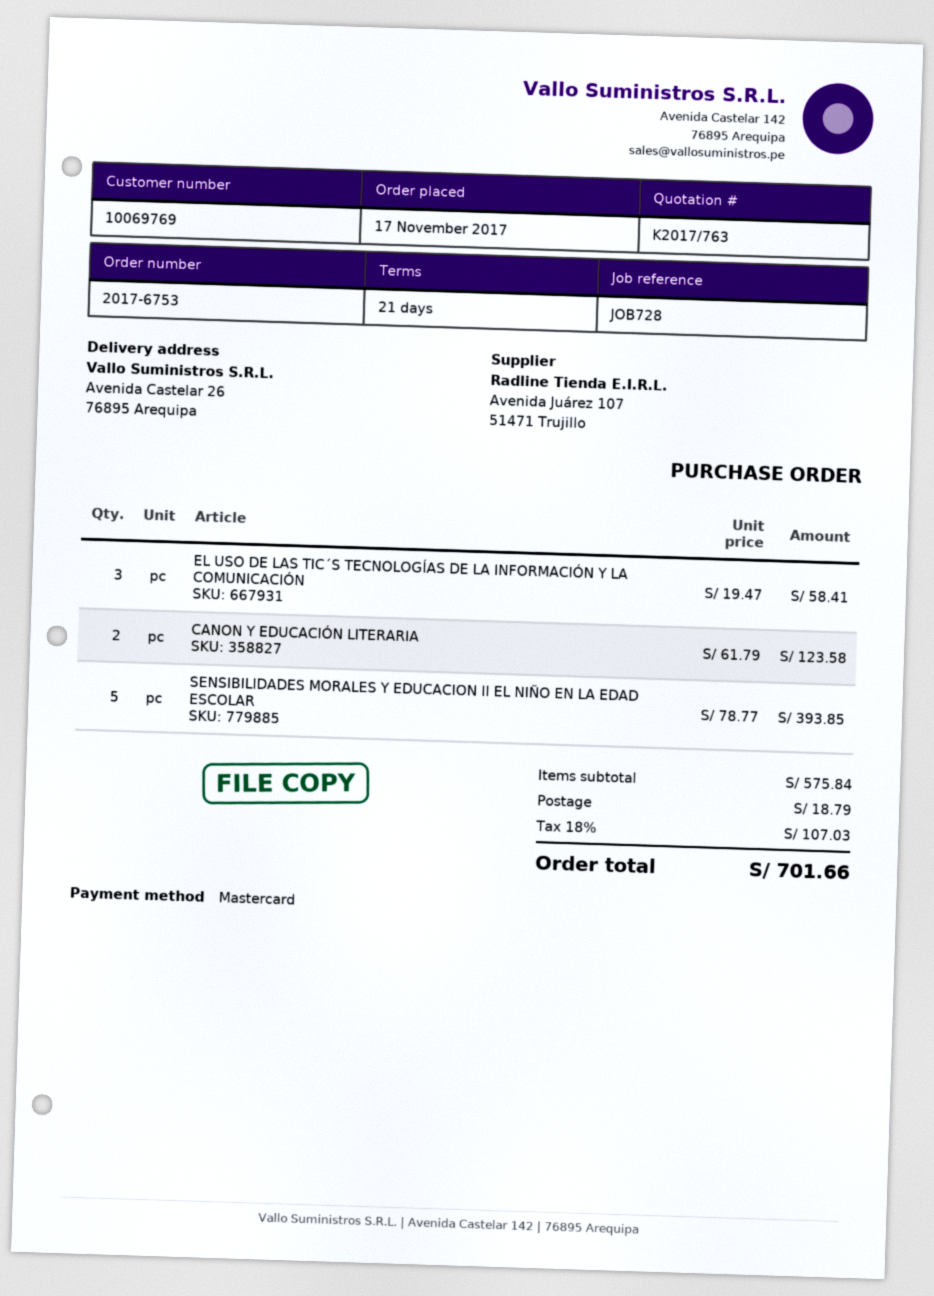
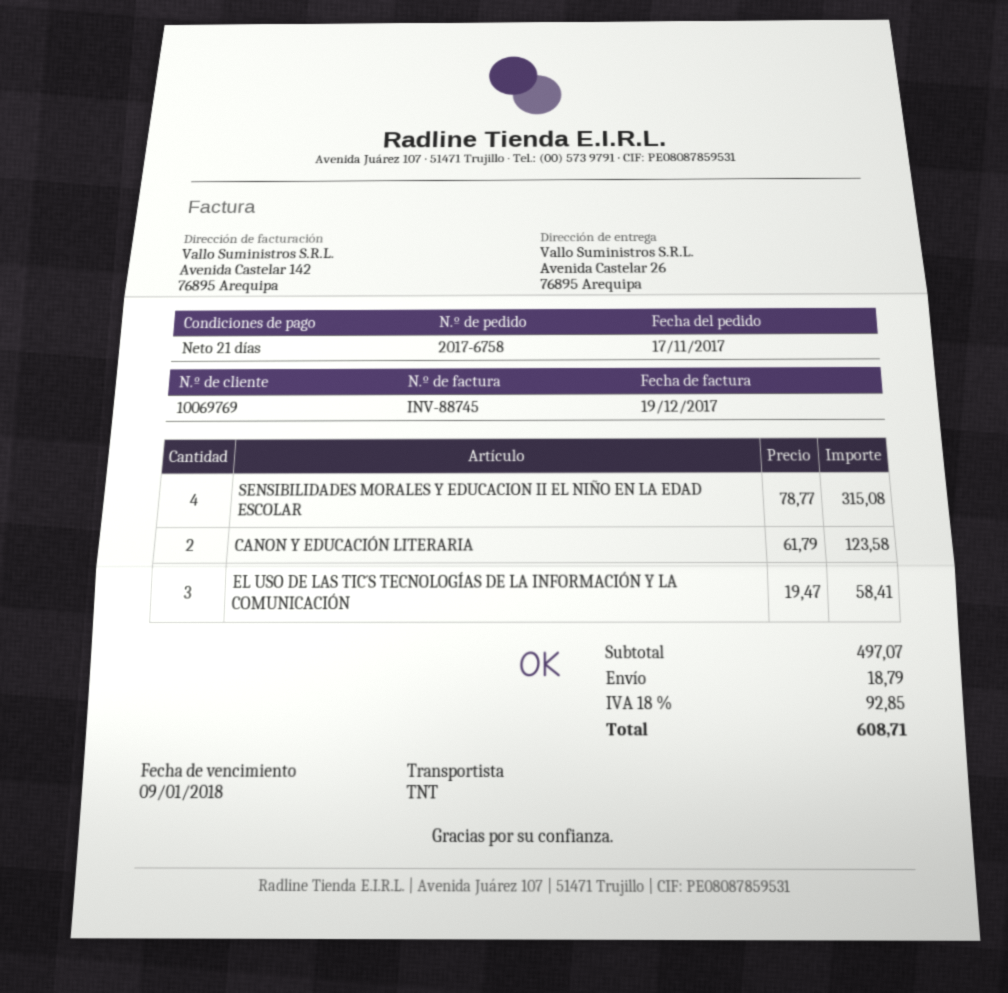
order number: 2017-6753 -> 2017-6758
SENSIBILIDADES MORALES Y EDUCACION II EL NIÑO EN LA EDAD ESCOLAR: 5 x 78.77 = 393.85 -> 4 x 78.77 = 315.08
subtotal: 575.84 -> 497.07
tax: 18% = 107.03 -> 18% = 92.85
total: 701.66 -> 608.71

